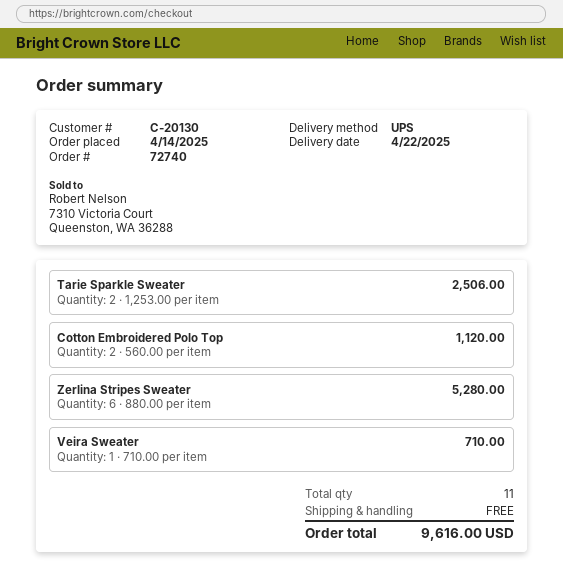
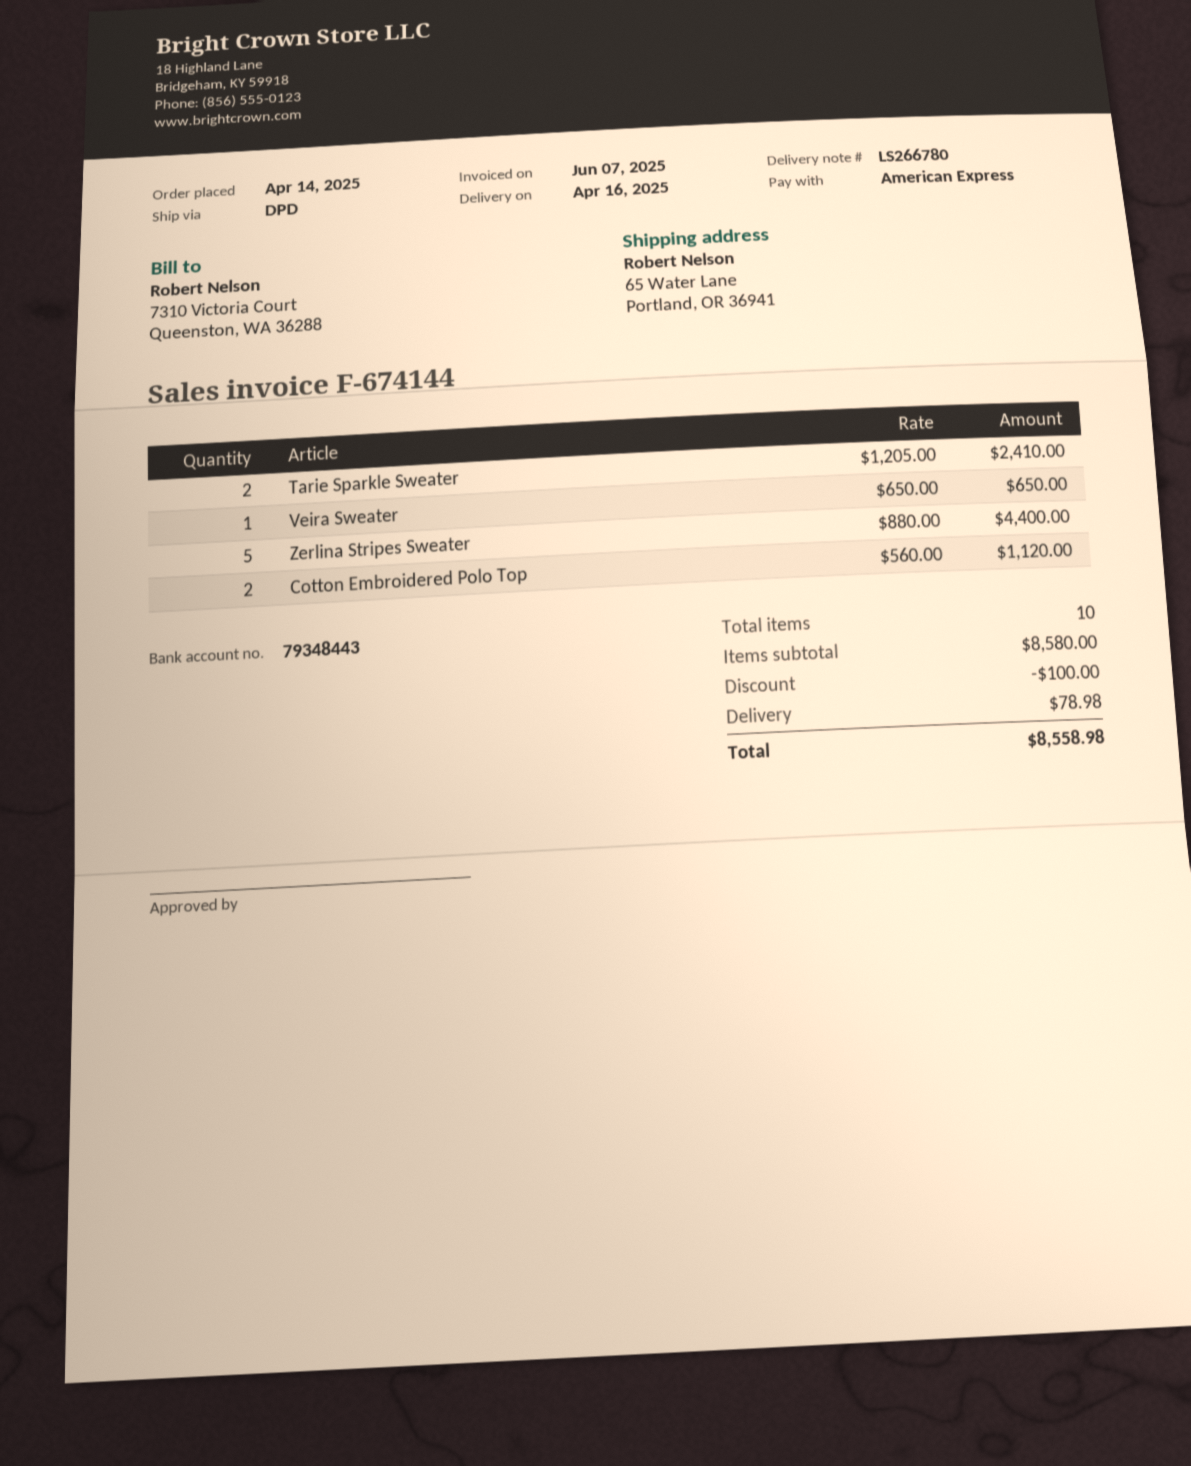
delivery date: 2025-04-22 -> 2025-04-16
shipping method: UPS -> DPD
Tarie Sparkle Sweater: 2 x 1253.00 = 2506.00 -> 2 x 1205.00 = 2410.00
Zerlina Stripes Sweater: 6 x 880.00 = 5280.00 -> 5 x 880.00 = 4400.00
Veira Sweater: 1 x 710.00 = 710.00 -> 1 x 650.00 = 650.00
total quantity: 11 -> 10
discount: none -> 100.00
shipping: 0.00 -> 78.98
total: 9616.00 -> 8558.98

